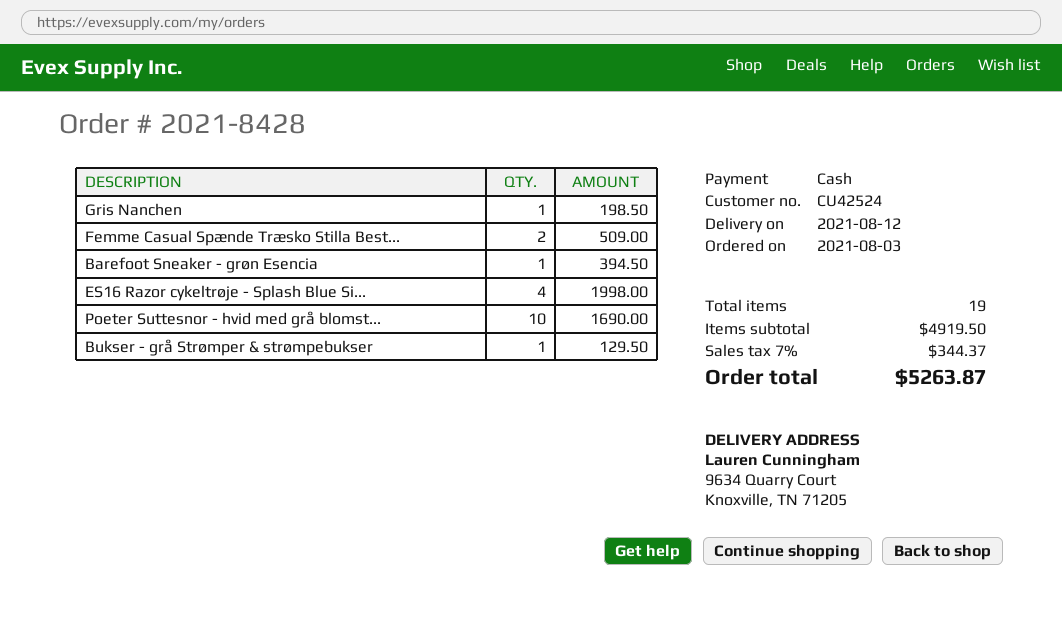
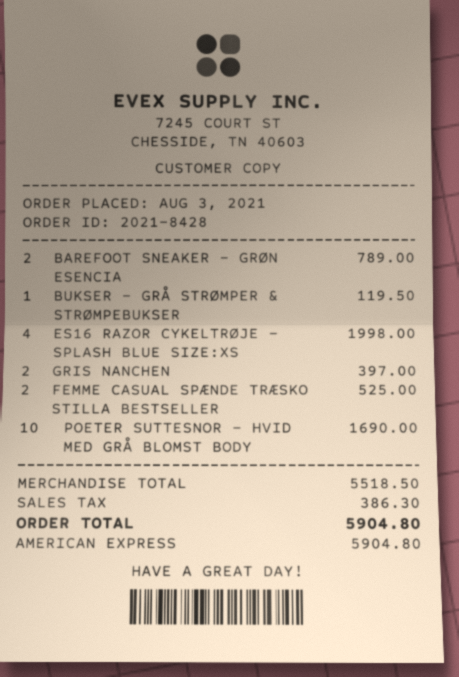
payment method: cash -> American Express
Gris Nanchen: 1 for 198.50 -> 2 for 397.00
Femme Casual Spænde Træsko Stilla Best...: 2 for 509.00 -> 2 for 525.00
Barefoot Sneaker - grøn Esencia: 1 for 394.50 -> 2 for 789.00
Bukser - grå Strømper & strømpebukser: 1 for 129.50 -> 1 for 119.50
subtotal: 4919.50 -> 5518.50
tax: 344.37 -> 386.30
total: 5263.87 -> 5904.80

